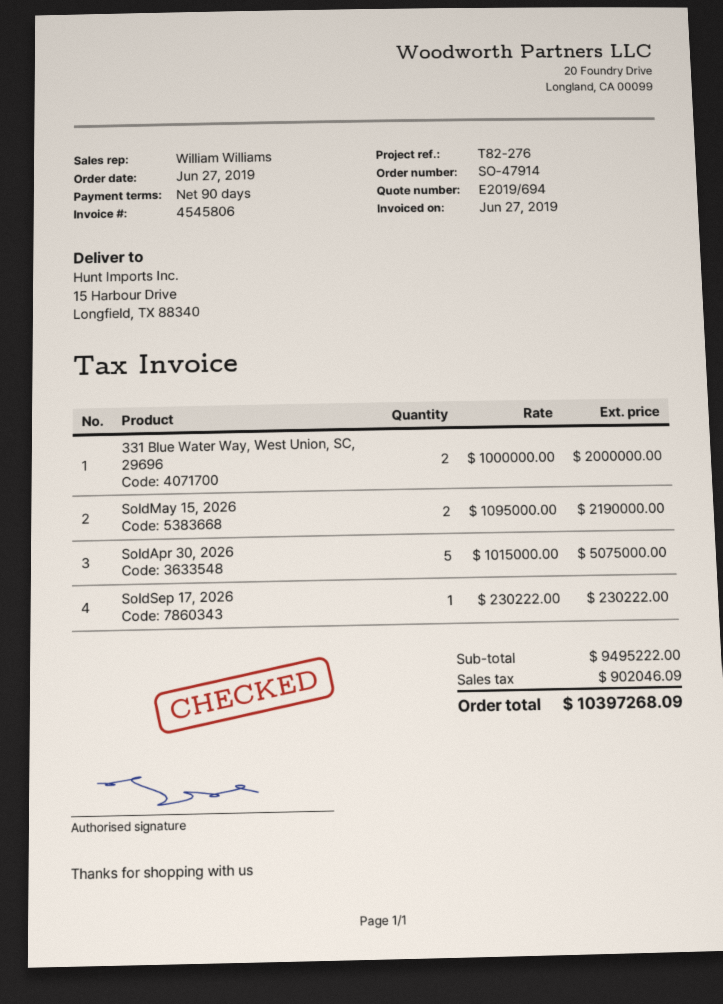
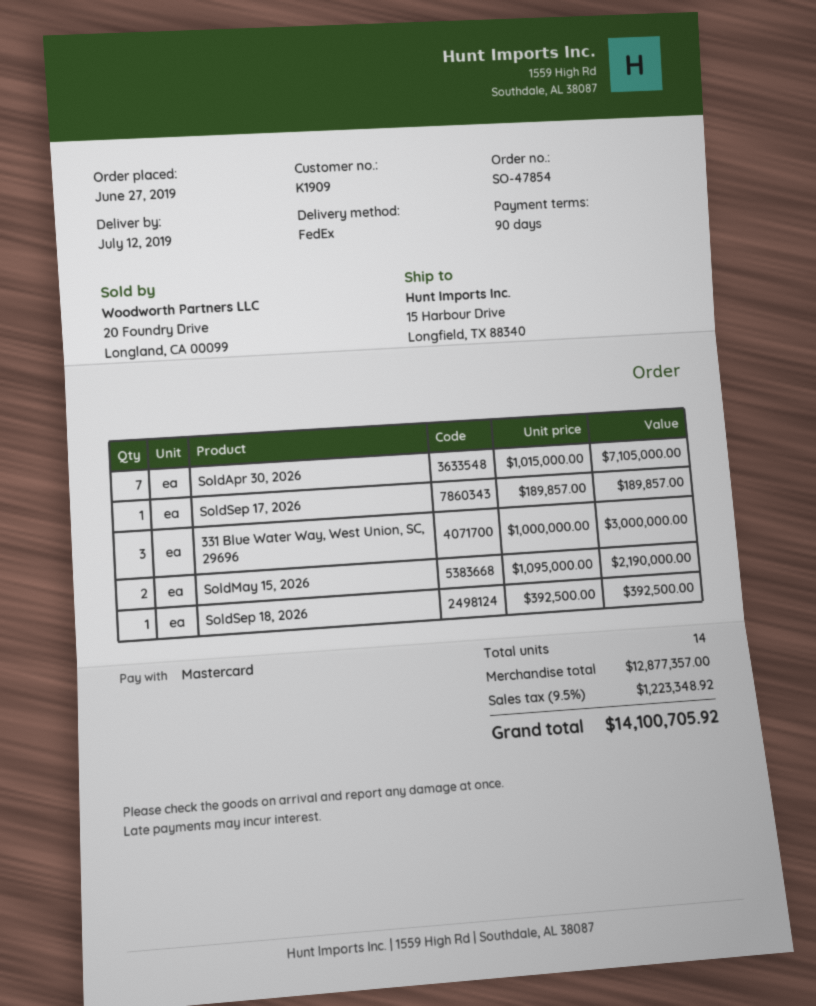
order number: SO-47914 -> SO-47854
331 Blue Water Way, West Union, SC, 29696: 2 x 1000000.00 = 2000000.00 -> 3 x 1000000.00 = 3000000.00
SoldApr 30, 2026: 5 x 1015000.00 = 5075000.00 -> 7 x 1015000.00 = 7105000.00
SoldSep 17, 2026: 1 x 230222.00 = 230222.00 -> 1 x 189857.00 = 189857.00
SoldSep 18, 2026: none -> 1 x 392500.00 = 392500.00
subtotal: 9495222.00 -> 12877357.00
tax: 902046.09 -> 1223348.92
total: 10397268.09 -> 14100705.92

